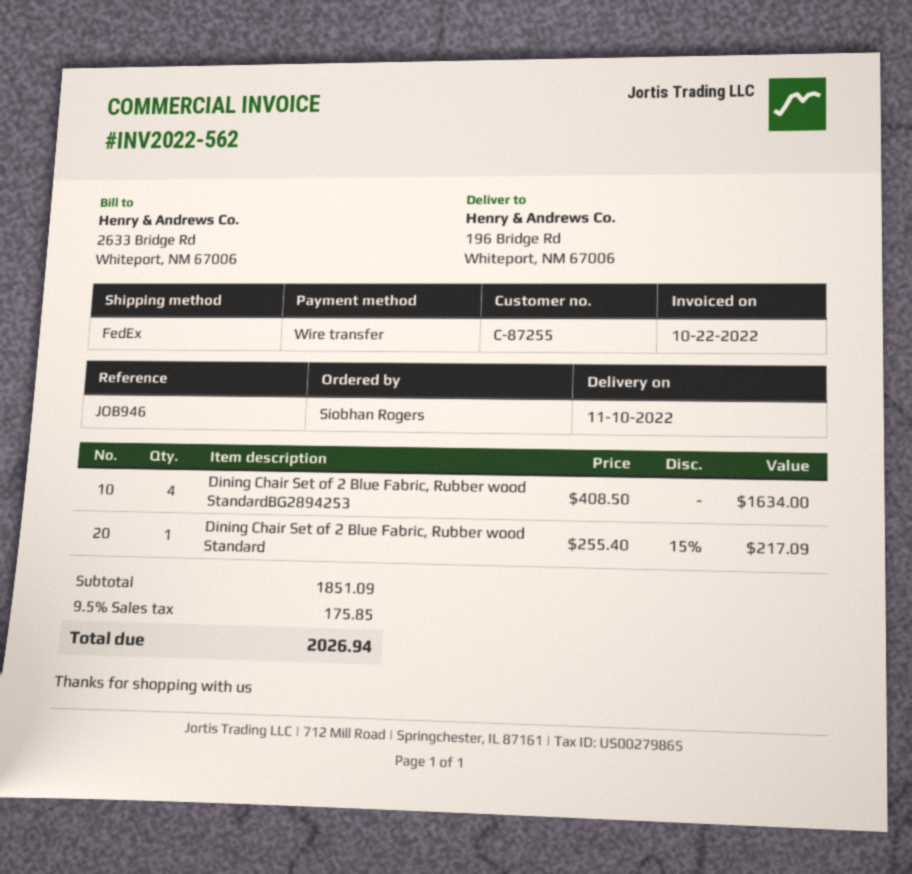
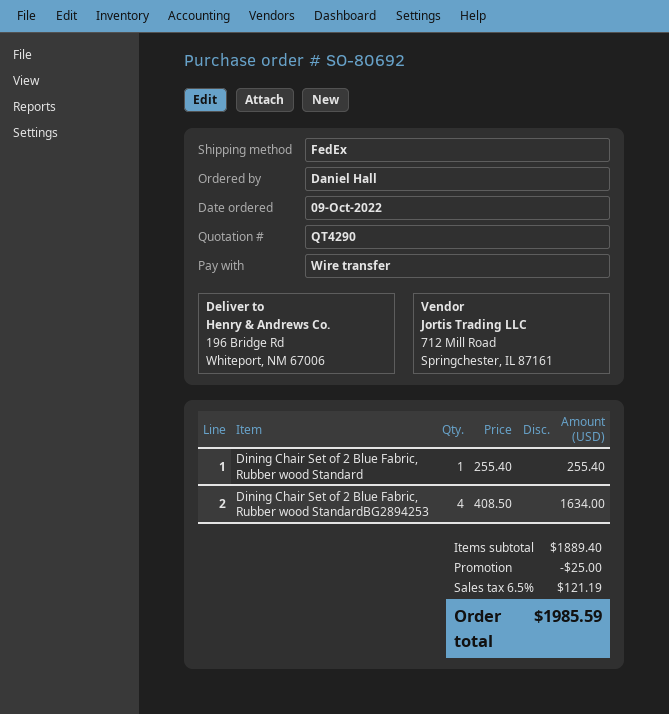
ordered by: Siobhan Rogers -> Daniel Hall
Dining Chair Set of 2 Blue Fabric, Rubber wood Standard: 1 x 255.40 - 15% = 217.09 -> 1 x 255.40 = 255.40
subtotal: 1851.09 -> 1889.40
discount: none -> 25.00
tax: 9.5% = 175.85 -> 6.5% = 121.19
total: 2026.94 -> 1985.59

